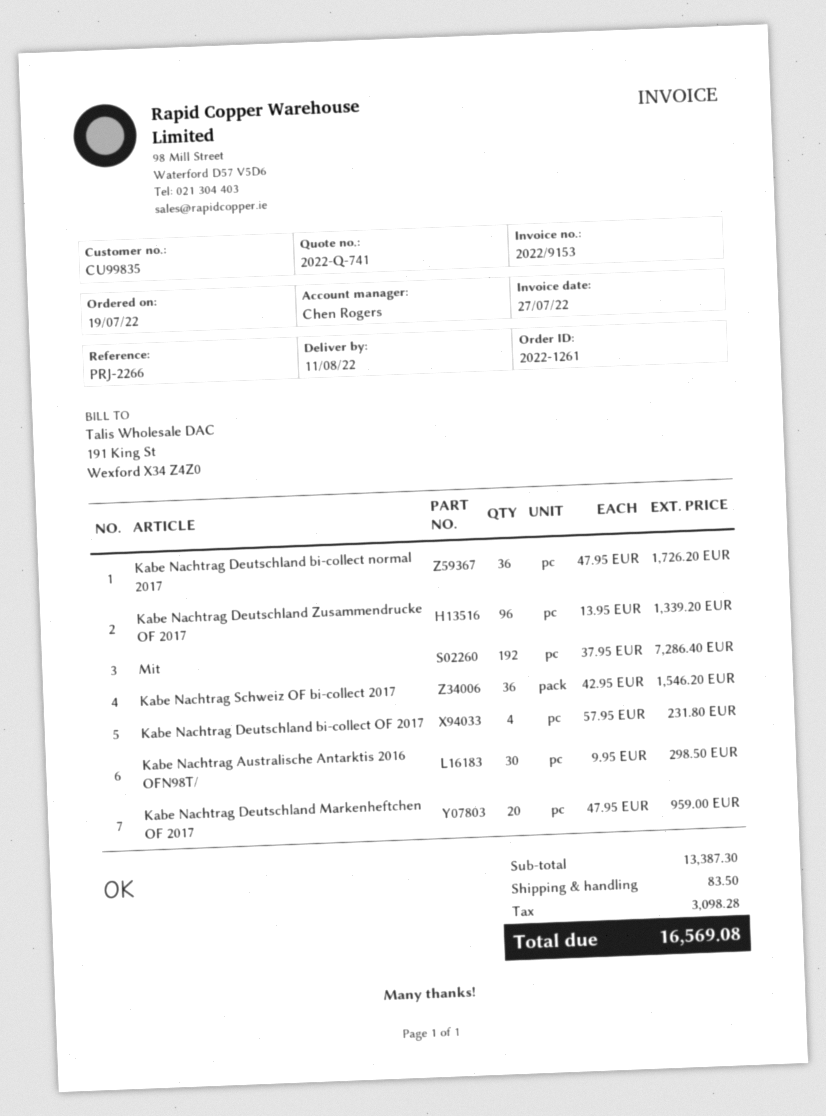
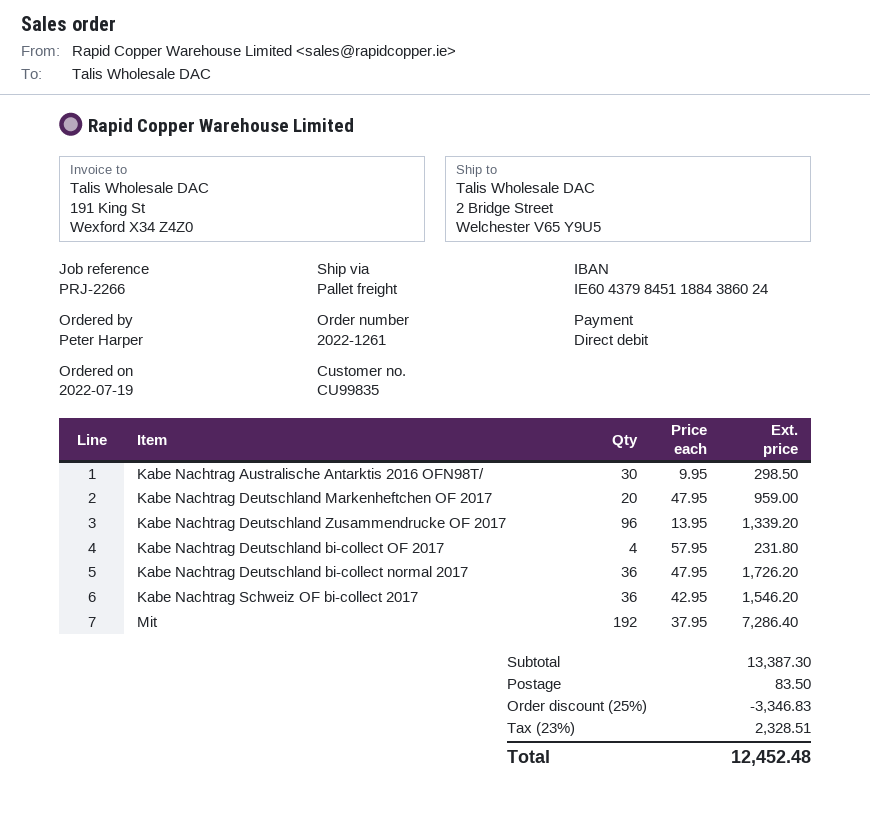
discount: none -> 25% = 3346.83
tax: 3098.28 -> 2328.51
total: 16569.08 -> 12452.48

